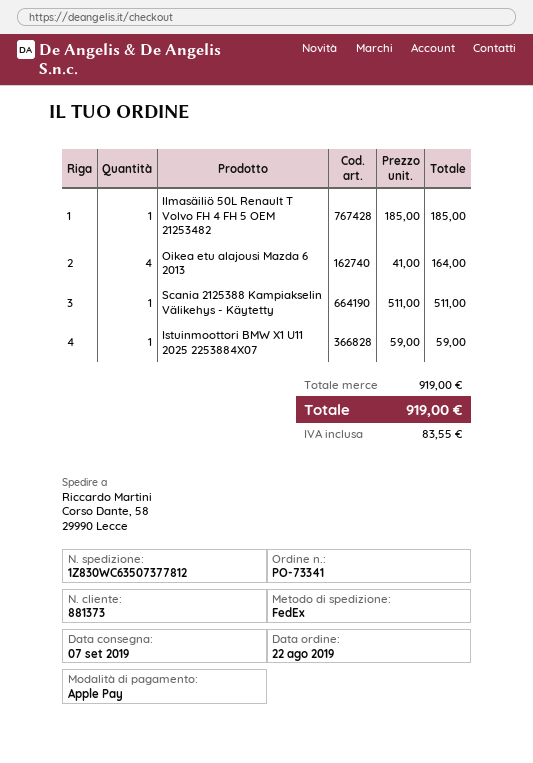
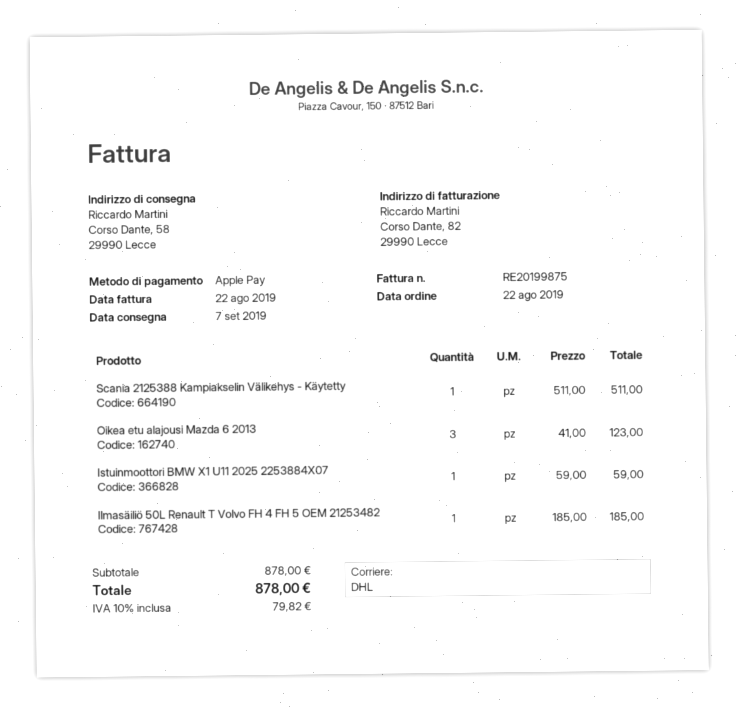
shipping method: FedEx -> DHL
Oikea etu alajousi Mazda 6 2013: 4 x 41.00 = 164.00 -> 3 x 41.00 = 123.00
subtotal: 919.00 -> 878.00
tax: 83.55 -> 79.82
total: 919.00 -> 878.00

